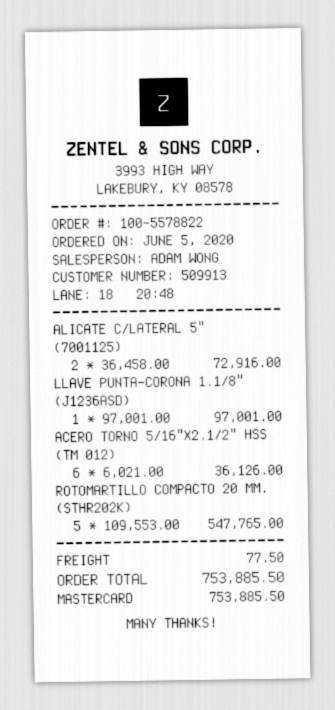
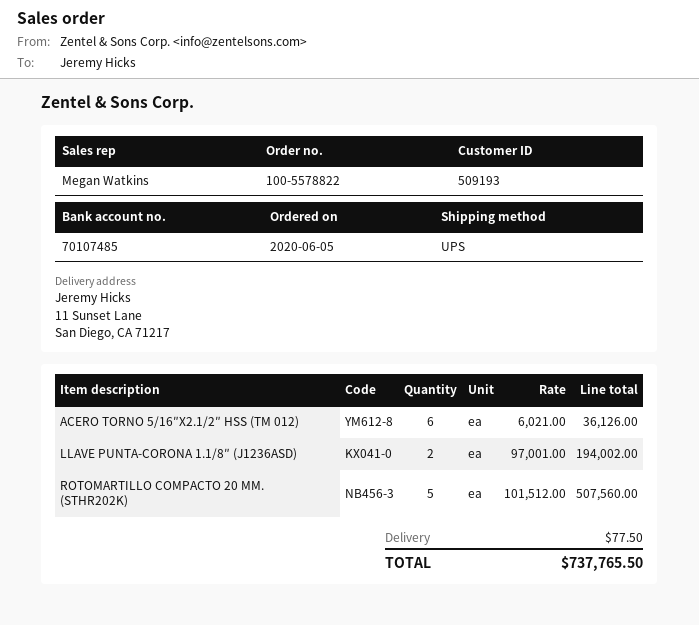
customer number: 509913 -> 509193
sales rep: ADAM WONG -> Megan Watkins
ALICATE C/LATERAL 5″ (7001125): 2 x 36458.00 = 72916.00 -> none
LLAVE PUNTA-CORONA 1.1/8″ (J1236ASD): 1 x 97001.00 = 97001.00 -> 2 x 97001.00 = 194002.00
ROTOMARTILLO COMPACTO 20 MM. (STHR202K): 5 x 109553.00 = 547765.00 -> 5 x 101512.00 = 507560.00
total: 753885.50 -> 737765.50

